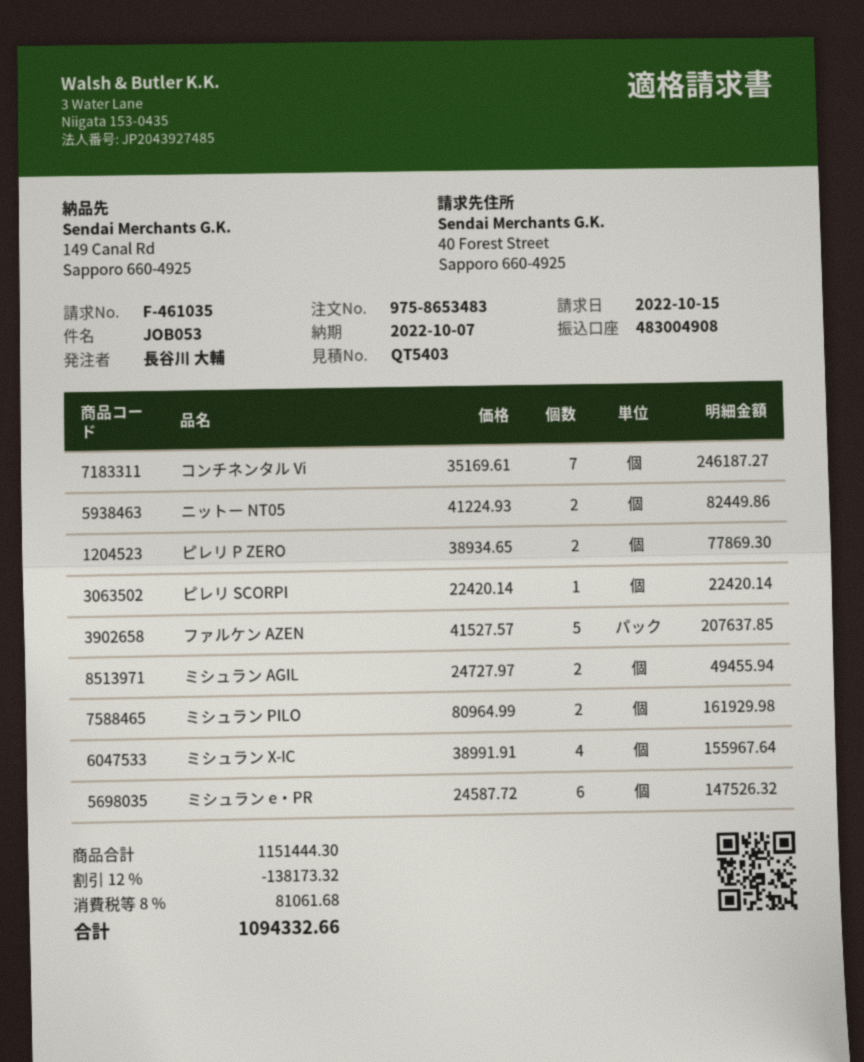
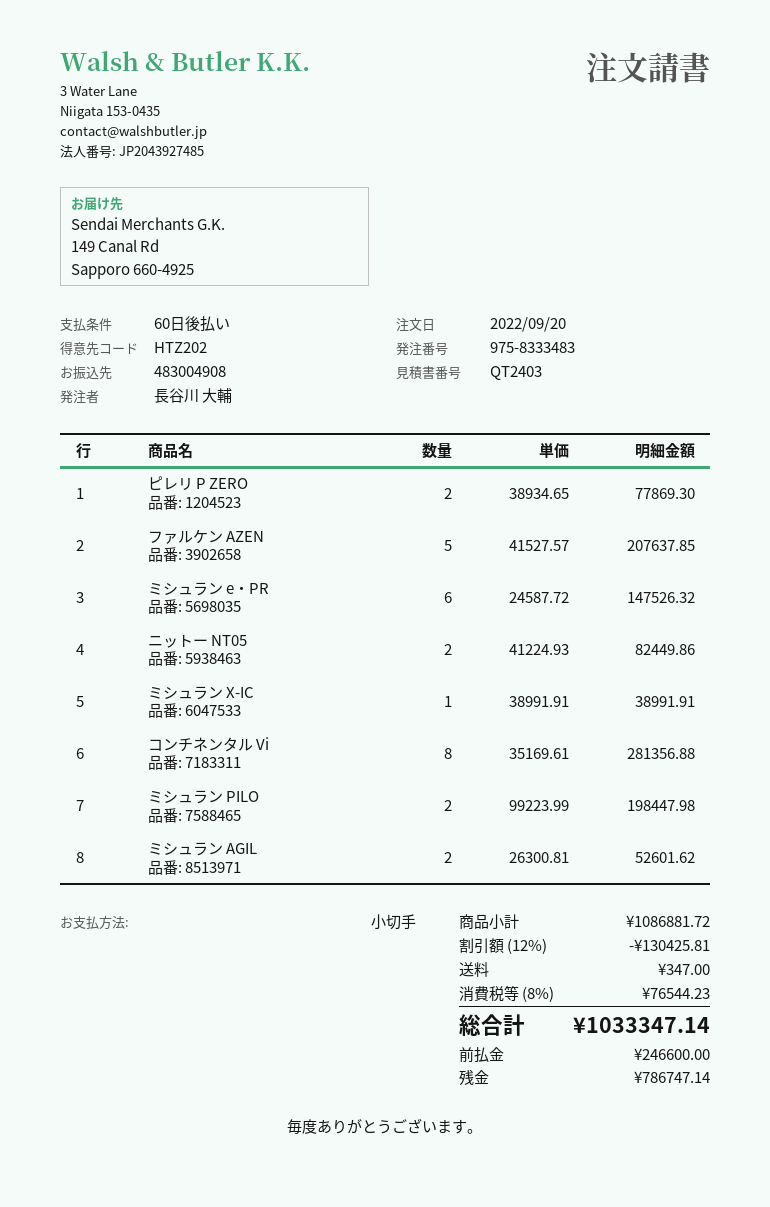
quote number: QT5403 -> QT2403
order number: 975-8653483 -> 975-8333483
コンチネンタル Vi: 7 x 35169.61 = 246187.27 -> 8 x 35169.61 = 281356.88
ピレリ SCORPI: 1 x 22420.14 = 22420.14 -> none
ミシュラン AGIL: 2 x 24727.97 = 49455.94 -> 2 x 26300.81 = 52601.62
ミシュラン PILO: 2 x 80964.99 = 161929.98 -> 2 x 99223.99 = 198447.98
ミシュラン X-IC: 4 x 38991.91 = 155967.64 -> 1 x 38991.91 = 38991.91
subtotal: 1151444.30 -> 1086881.72
discount: 12% = 138173.32 -> 12% = 130425.81
shipping: none -> 347.00
tax: 8% = 81061.68 -> 8% = 76544.23
total: 1094332.66 -> 1033347.14

